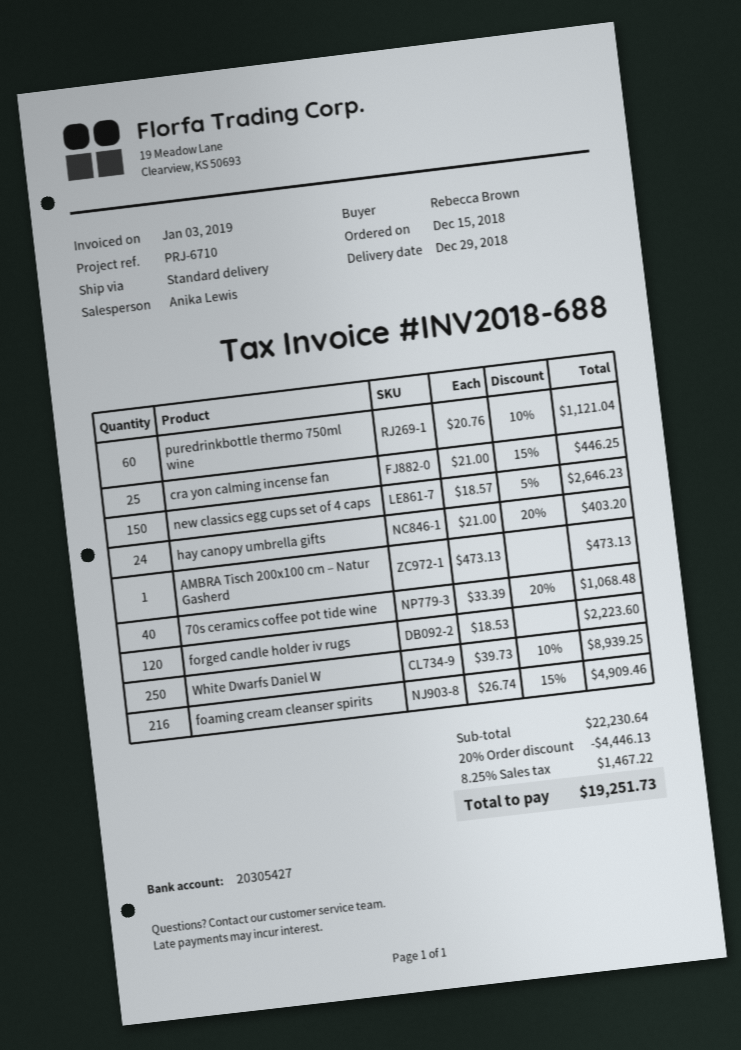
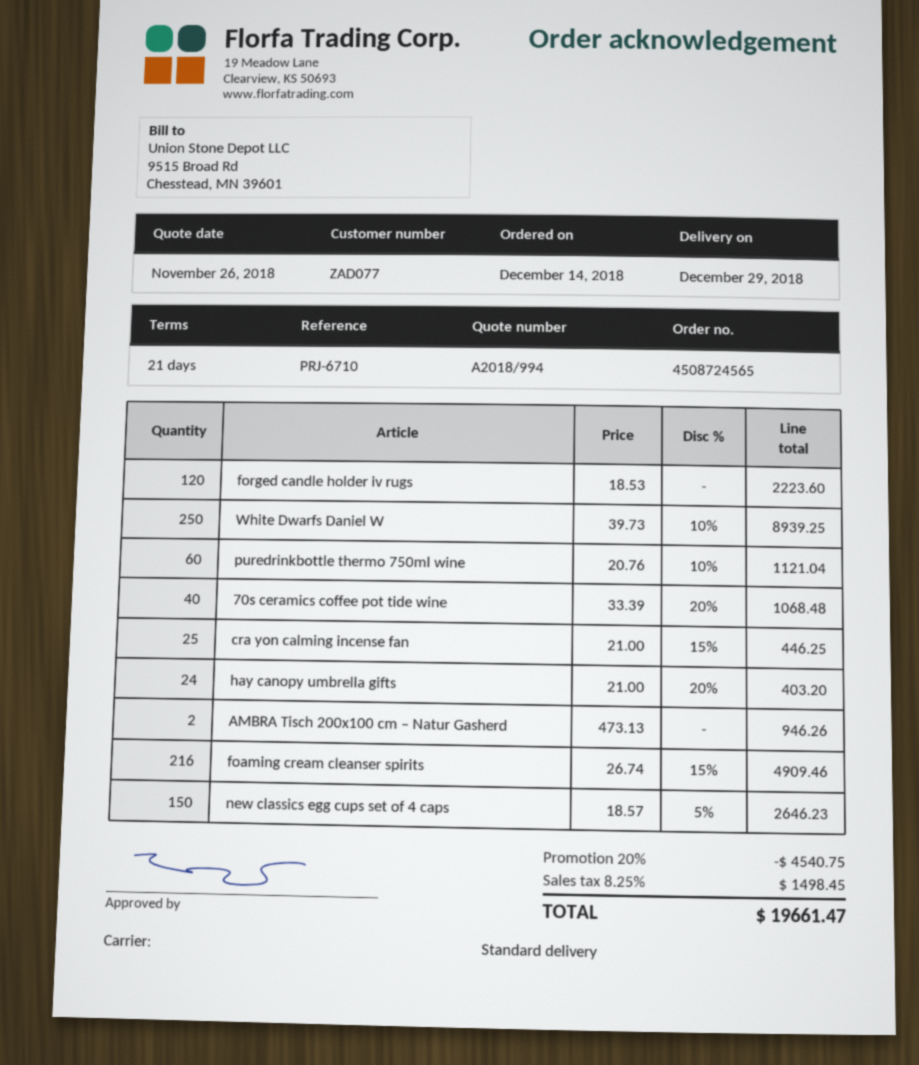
order date: 2018-12-15 -> 2018-12-14
AMBRA Tisch 200x100 cm – Natur Gasherd: 1 x 473.13 = 473.13 -> 2 x 473.13 = 946.26
discount: 20% = 4446.13 -> 20% = 4540.75
tax: 8.25% = 1467.22 -> 8.25% = 1498.45
total: 19251.73 -> 19661.47

